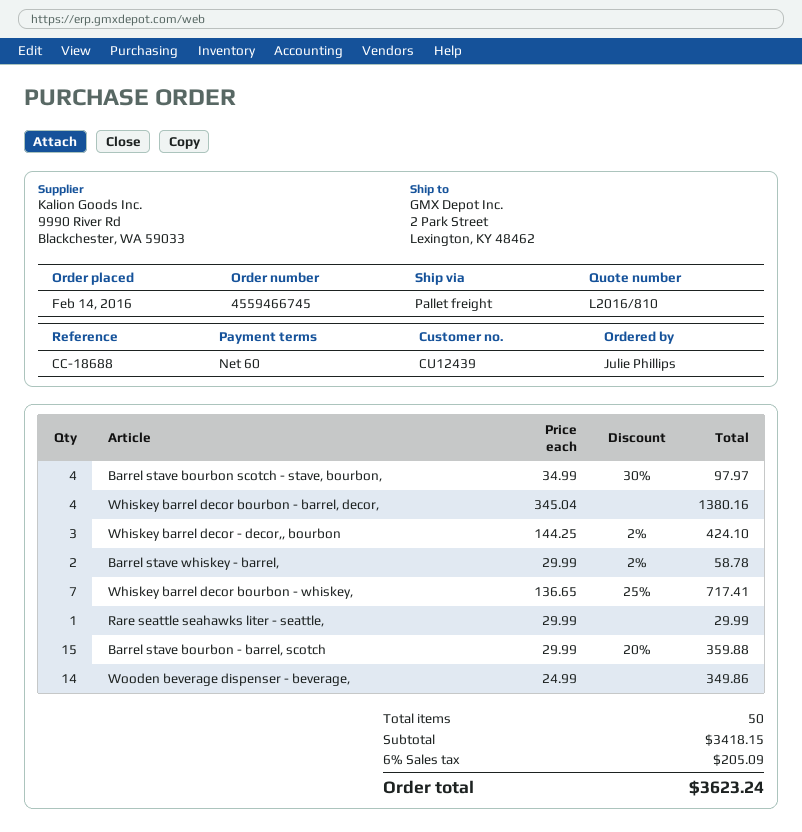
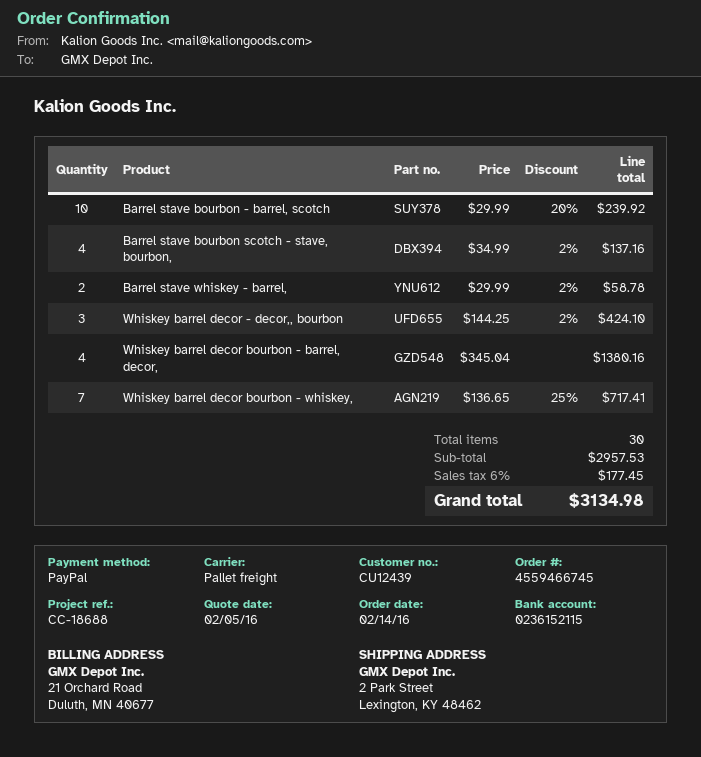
Barrel stave bourbon scotch - stave, bourbon,: 4 x 34.99 - 30% = 97.97 -> 4 x 34.99 - 2% = 137.16
Rare seattle seahawks liter - seattle,: 1 x 29.99 = 29.99 -> none
Barrel stave bourbon - barrel, scotch: 15 x 29.99 - 20% = 359.88 -> 10 x 29.99 - 20% = 239.92
Wooden beverage dispenser - beverage,: 14 x 24.99 = 349.86 -> none
total quantity: 50 -> 30
subtotal: 3418.15 -> 2957.53
tax: 6% = 205.09 -> 6% = 177.45
total: 3623.24 -> 3134.98

